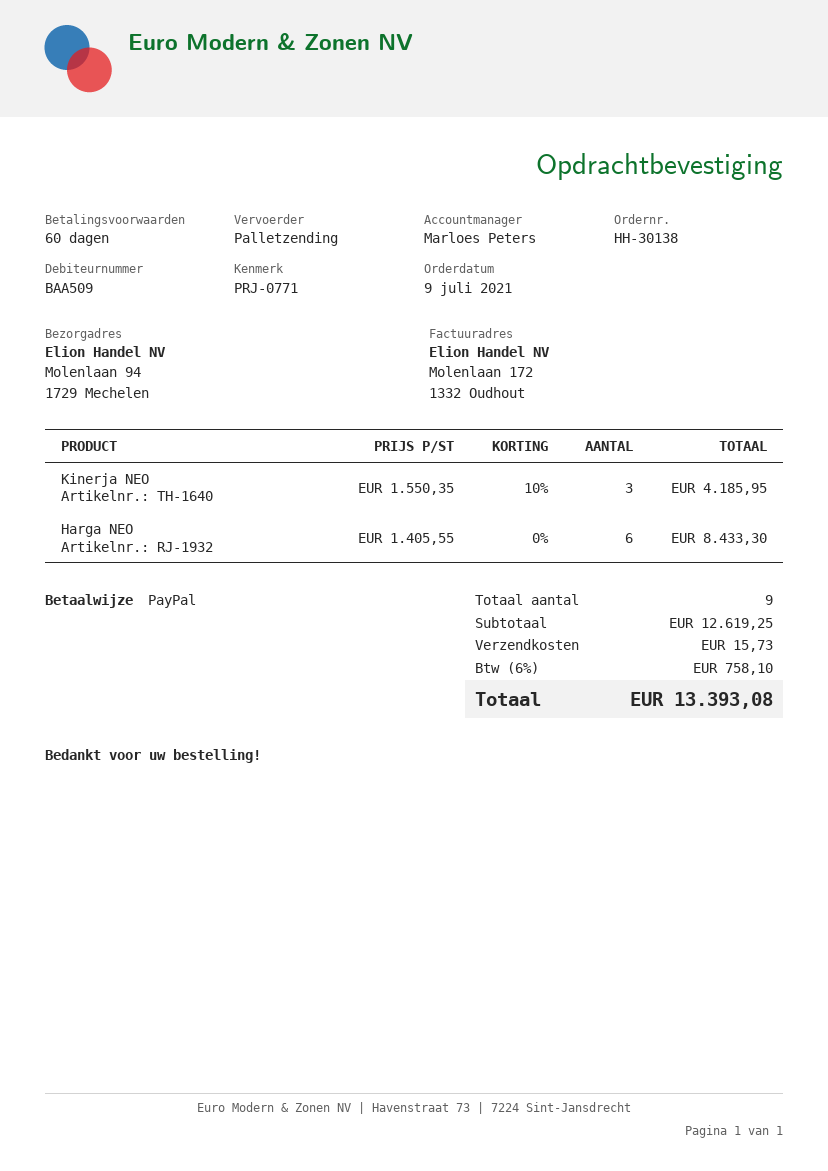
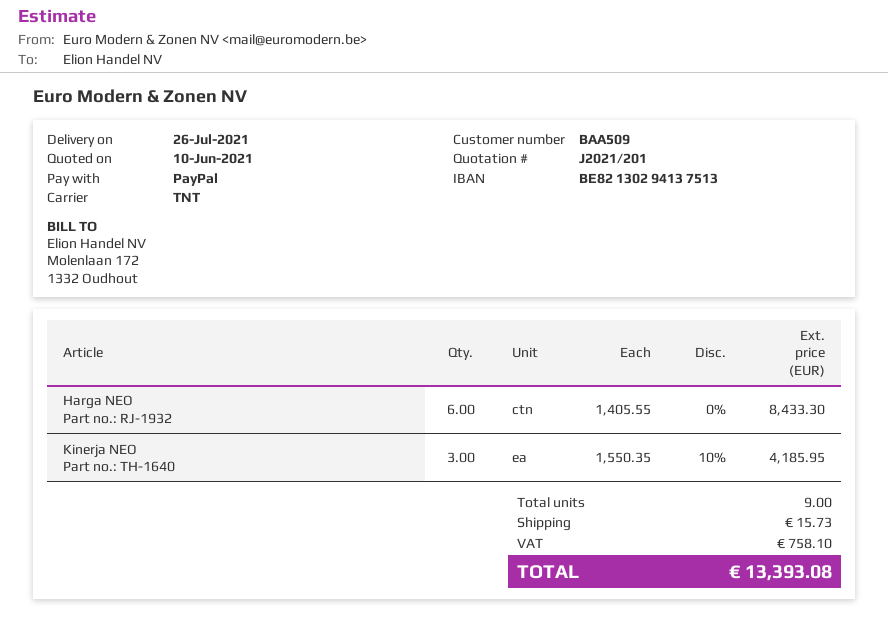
shipping method: pallet freight -> TNT

